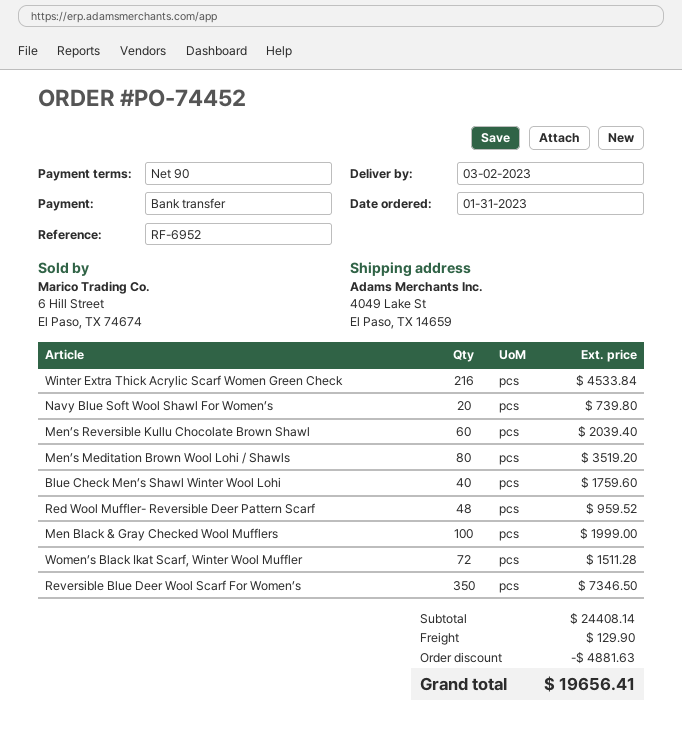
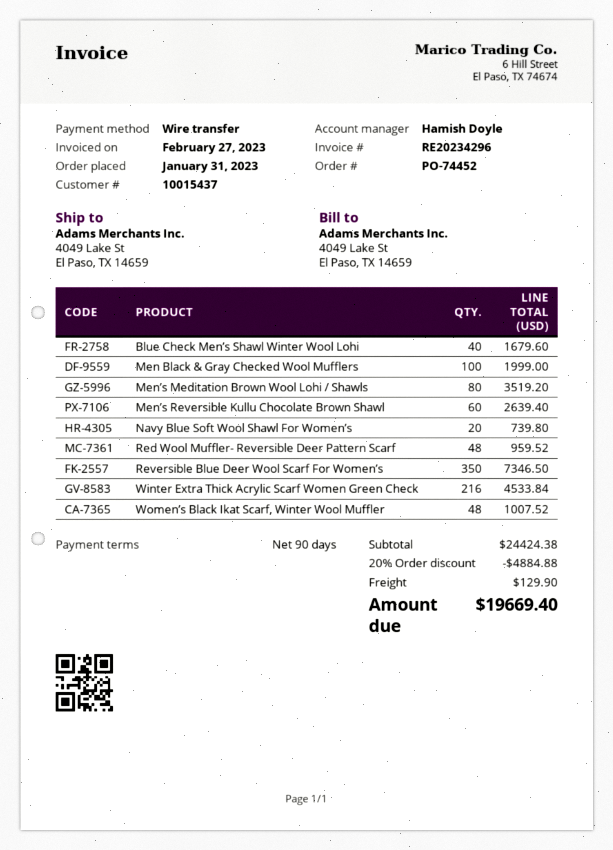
Men’s Reversible Kullu Chocolate Brown Shawl: 60 for 2039.40 -> 60 for 2639.40
Blue Check Men’s Shawl Winter Wool Lohi: 40 for 1759.60 -> 40 for 1679.60
Women’s Black Ikat Scarf, Winter Wool Muffler: 72 for 1511.28 -> 48 for 1007.52
subtotal: 24408.14 -> 24424.38
discount: 4881.63 -> 4884.88
total: 19656.41 -> 19669.40

